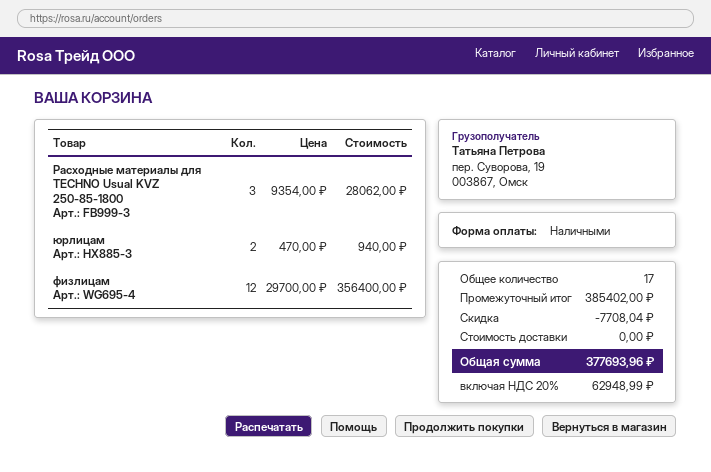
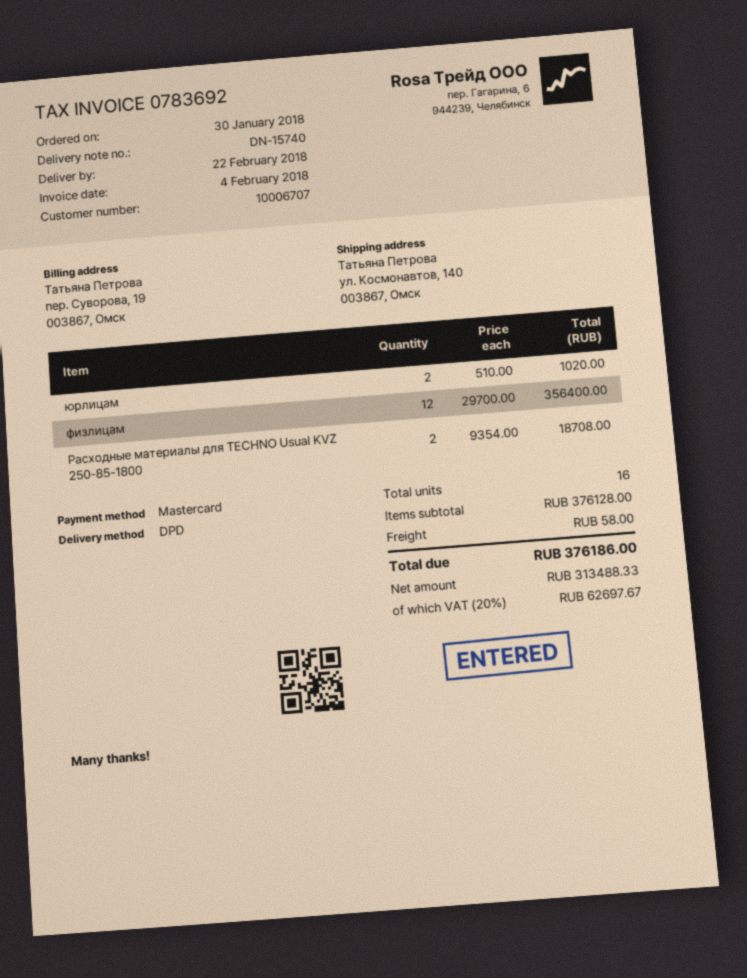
payment method: cash -> Mastercard
ship to: пер. Суворова, 19, 003867, Омск -> ул. Космонавтов, 140, 003867, Омск
Расходные материалы для TECHNO Usual KVZ 250-85-1800: 3 x 9354.00 = 28062.00 -> 2 x 9354.00 = 18708.00
юрлицам: 2 x 470.00 = 940.00 -> 2 x 510.00 = 1020.00
total quantity: 17 -> 16
subtotal: 385402.00 -> 376128.00
discount: 7708.04 -> none
shipping: 0.00 -> 58.00
tax: 20% = 62948.99 -> 20% = 62697.67
total: 377693.96 -> 376186.00

